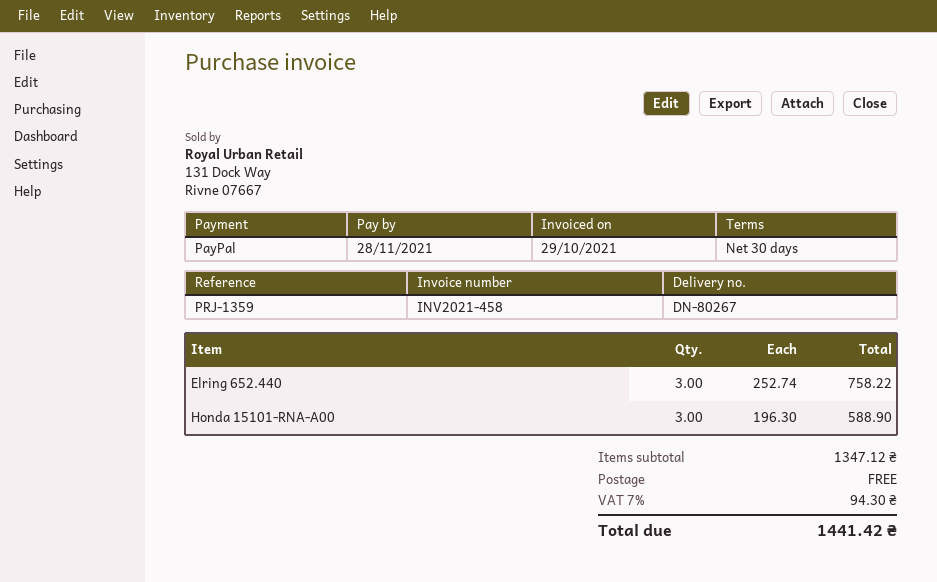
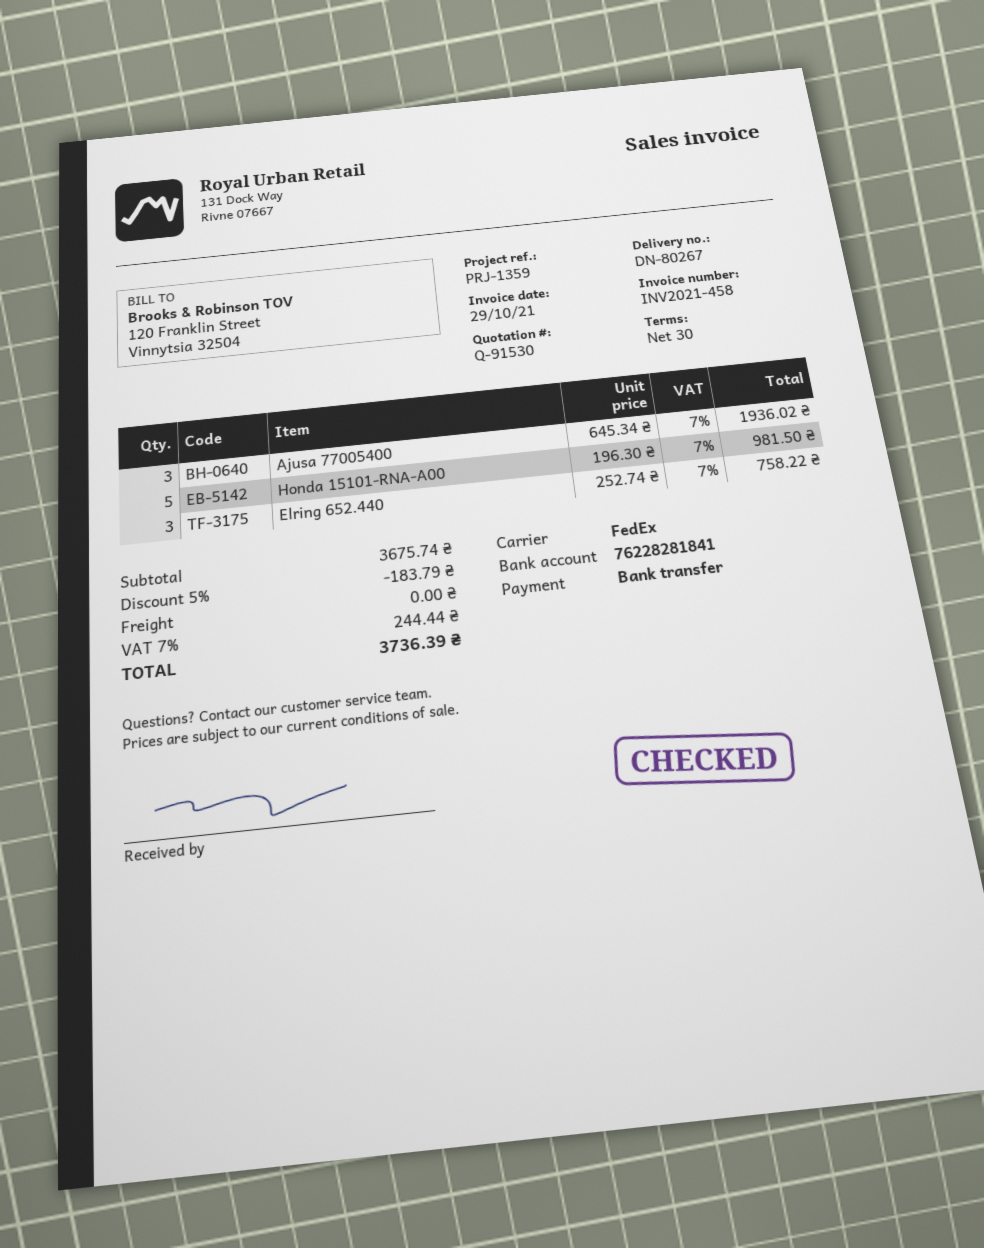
payment method: PayPal -> bank transfer
Honda 15101-RNA-A00: 3 x 196.30 = 588.90 -> 5 x 196.30 = 981.50
Ajusa 77005400: none -> 3 x 645.34 = 1936.02
subtotal: 1347.12 -> 3675.74
discount: none -> 5% = 183.79
tax: 7% = 94.30 -> 7% = 244.44
total: 1441.42 -> 3736.39

